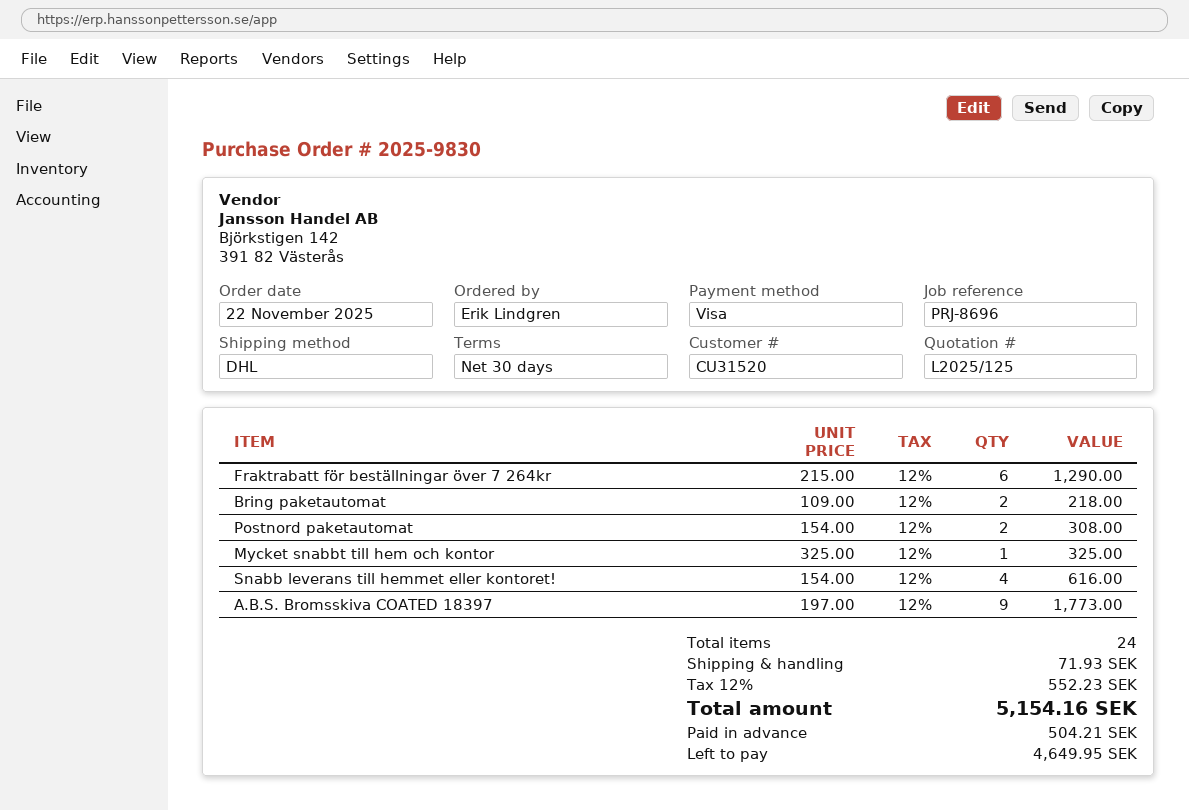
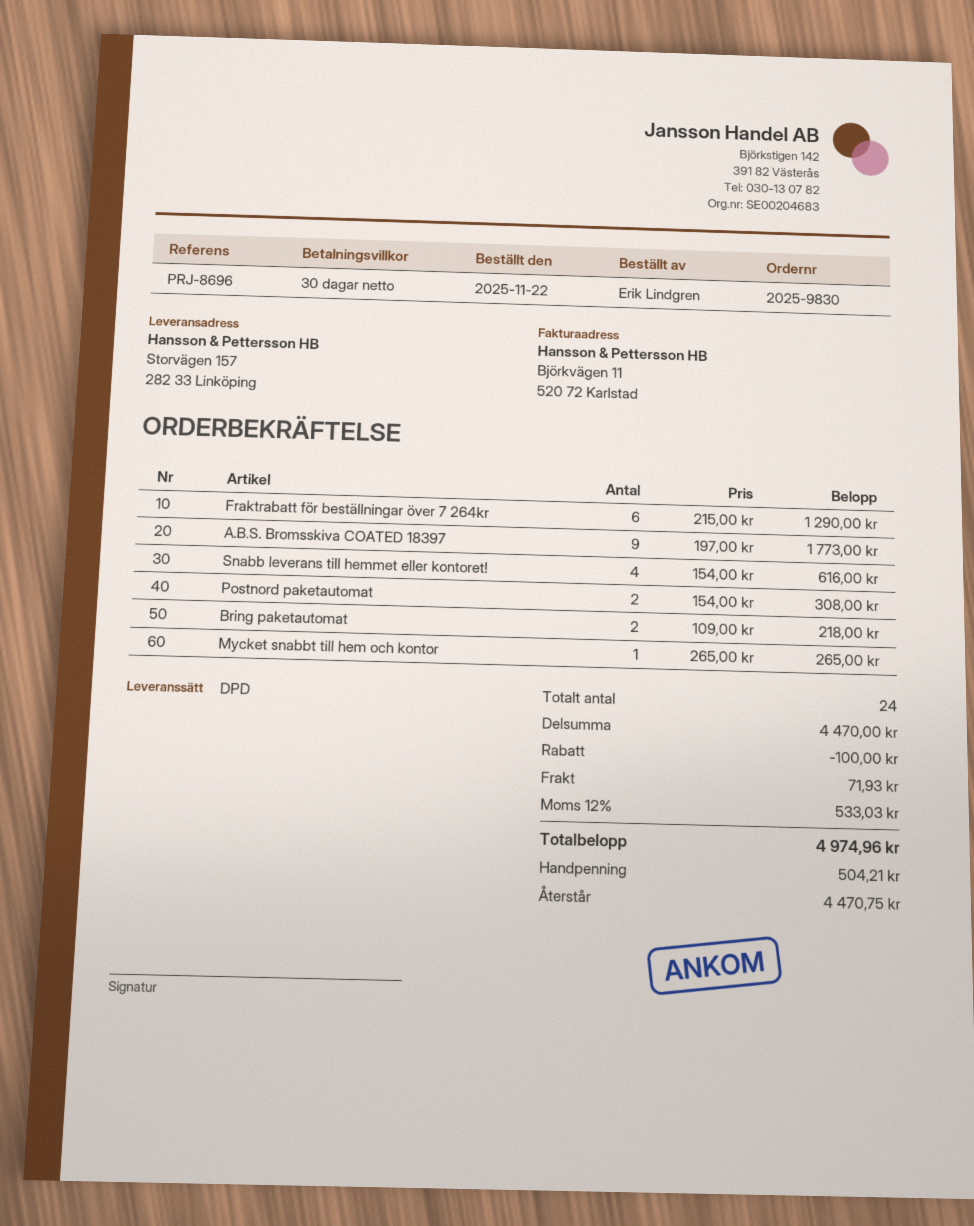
shipping method: DHL -> DPD
Mycket snabbt till hem och kontor: 1 x 325.00 = 325.00 -> 1 x 265.00 = 265.00
discount: none -> 100.00
tax: 12% = 552.23 -> 12% = 533.03
total: 5154.16 -> 4974.96
balance: 4649.95 -> 4470.75

